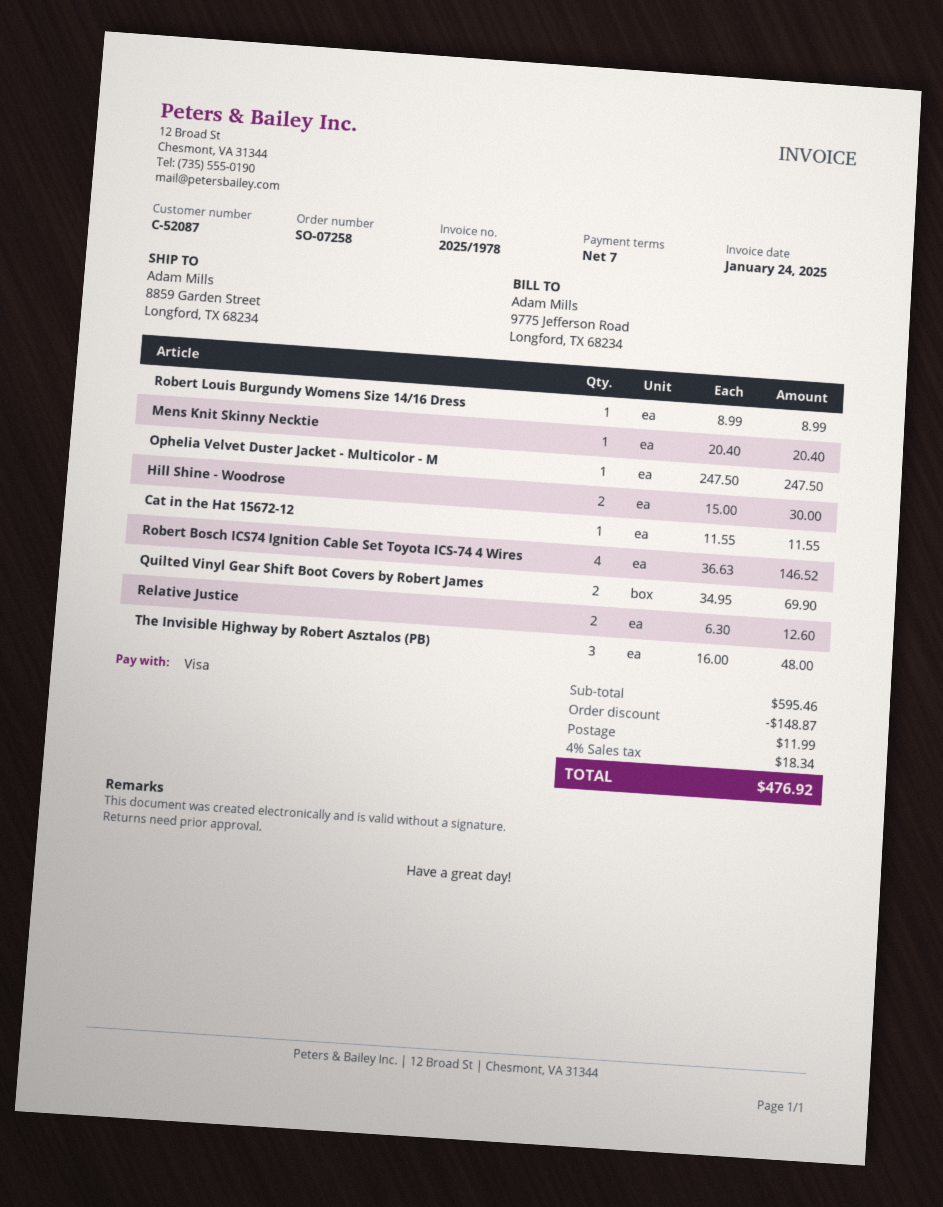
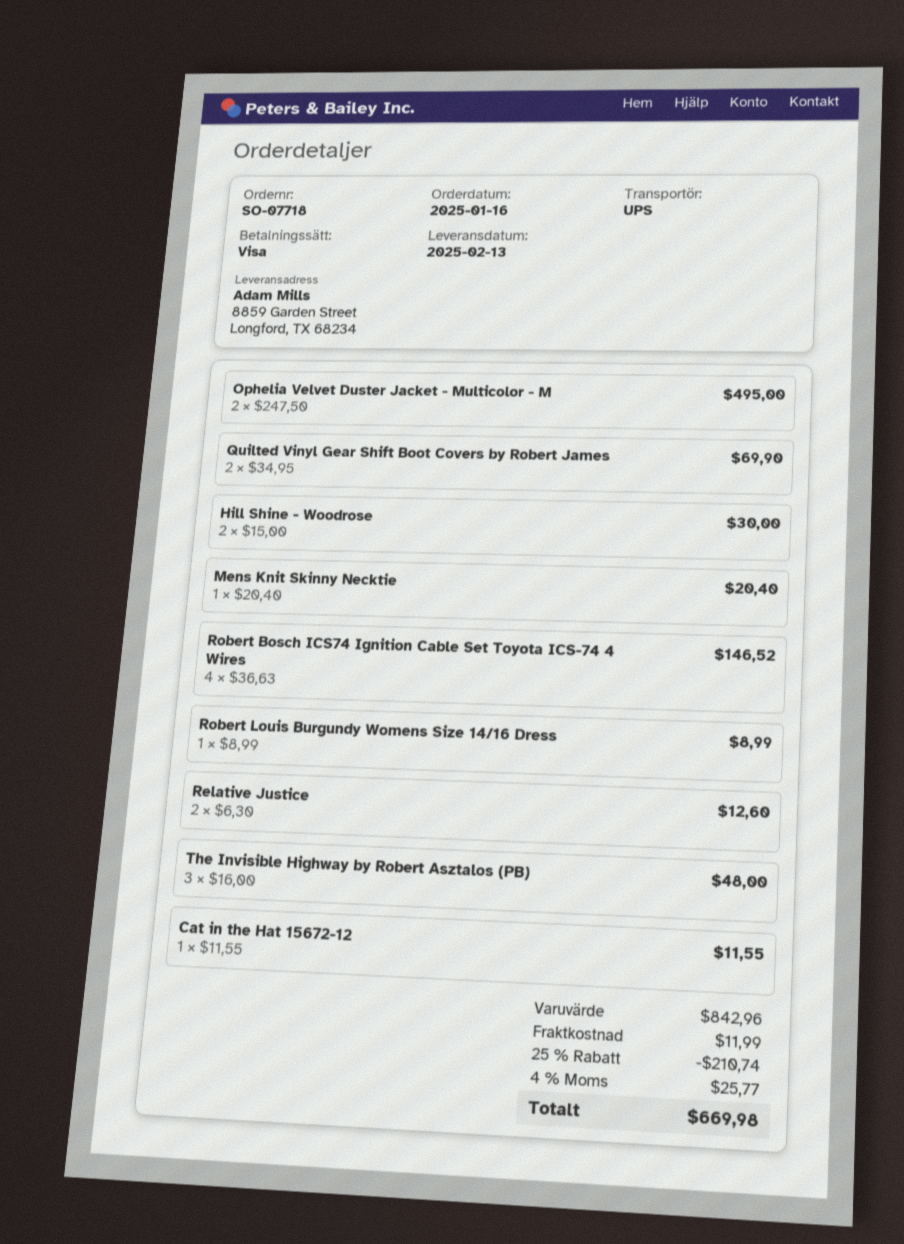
order number: SO-07258 -> SO-07718
Ophelia Velvet Duster Jacket - Multicolor - M: 1 x 247.50 = 247.50 -> 2 x 247.50 = 495.00
subtotal: 595.46 -> 842.96
discount: 148.87 -> 210.74
tax: 4% = 18.34 -> 4% = 25.77
total: 476.92 -> 669.98

